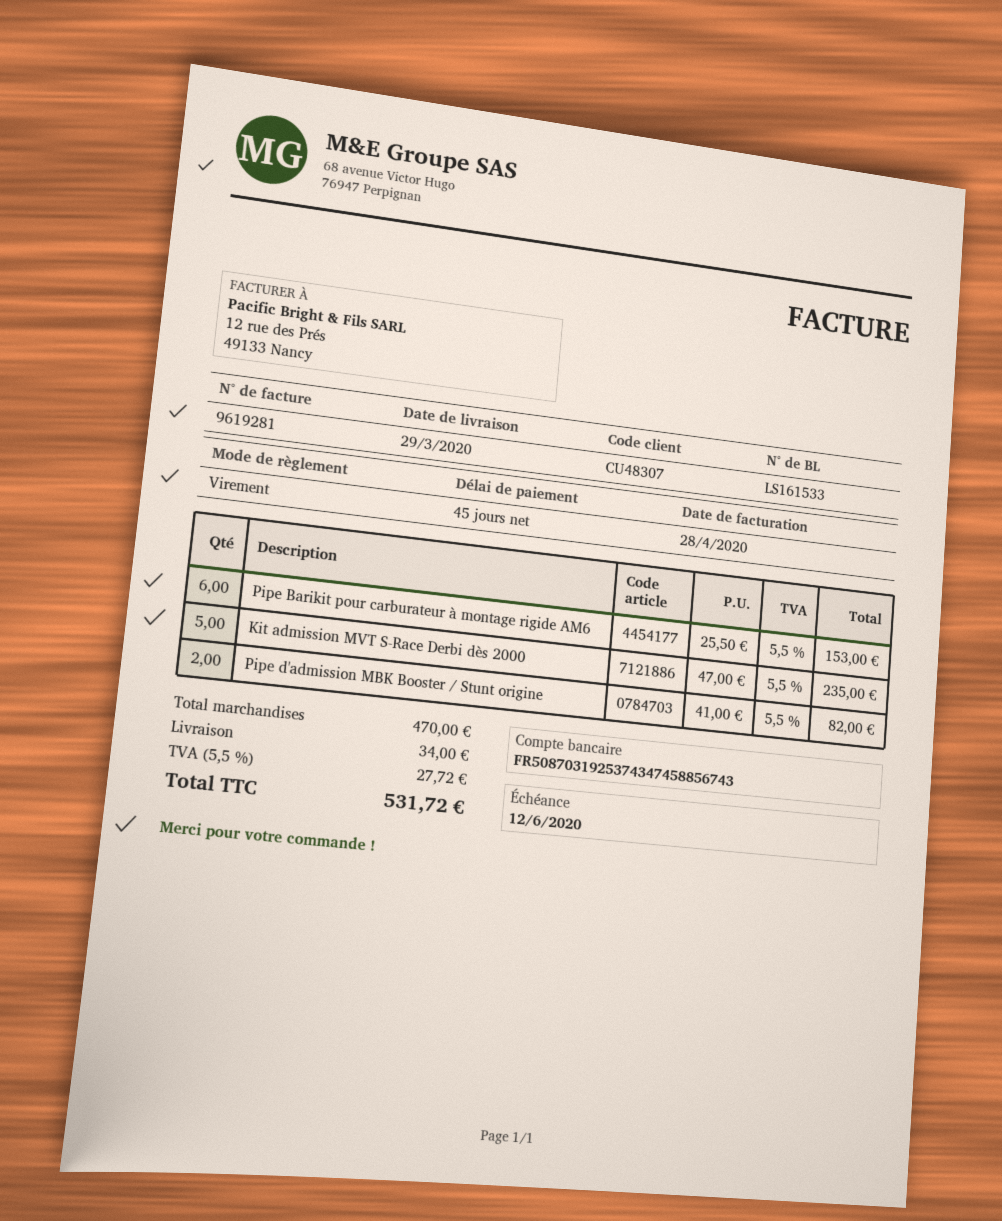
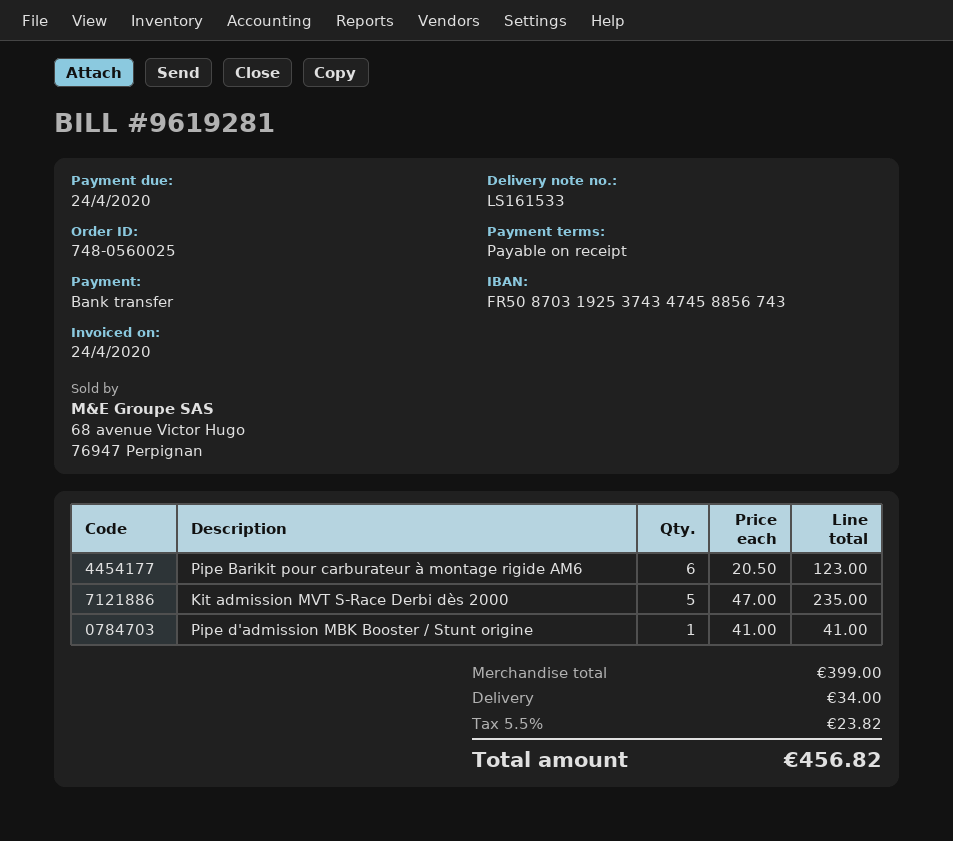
invoice date: 2020-04-28 -> 2020-04-24
payment terms: 45 days -> on receipt
due date: 2020-06-12 -> 2020-04-24
Pipe Barikit pour carburateur à montage rigide AM6: 6 x 25.50 = 153.00 -> 6 x 20.50 = 123.00
Pipe d'admission MBK Booster / Stunt origine: 2 x 41.00 = 82.00 -> 1 x 41.00 = 41.00
subtotal: 470.00 -> 399.00
tax: 5.5% = 27.72 -> 5.5% = 23.82
total: 531.72 -> 456.82

